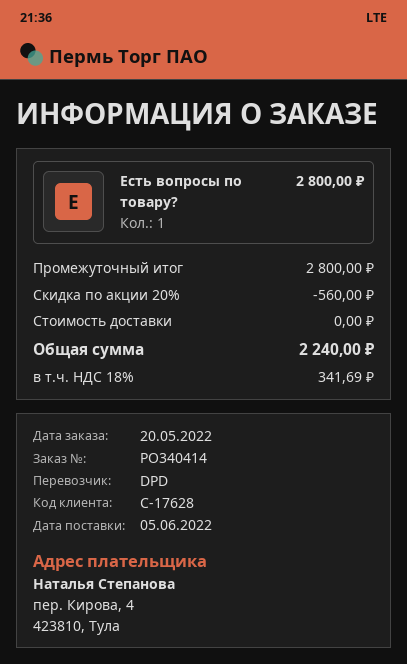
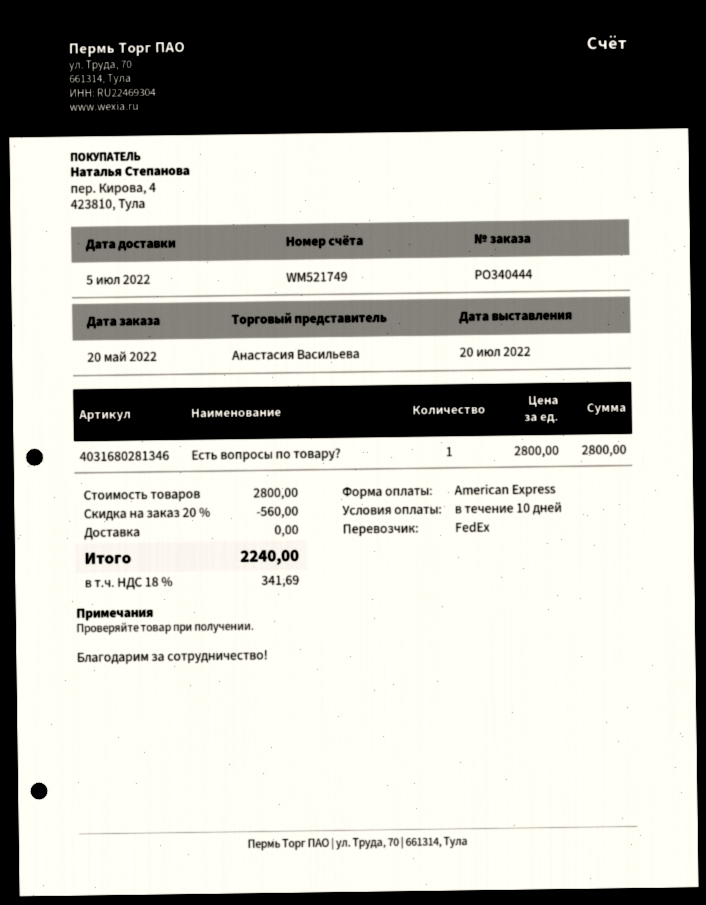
order number: PO340414 -> PO340444
delivery date: 2022-06-05 -> 2022-07-05
shipping method: DPD -> FedEx

